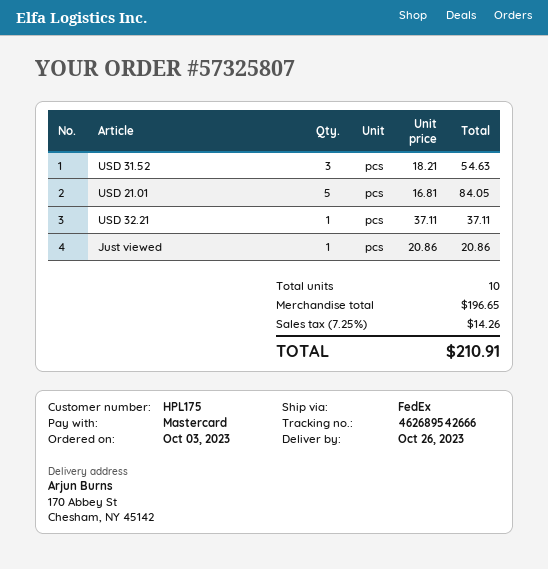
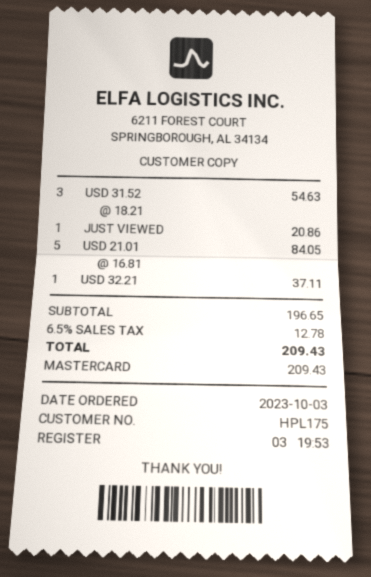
tax: 7.25% = 14.26 -> 6.5% = 12.78
total: 210.91 -> 209.43

